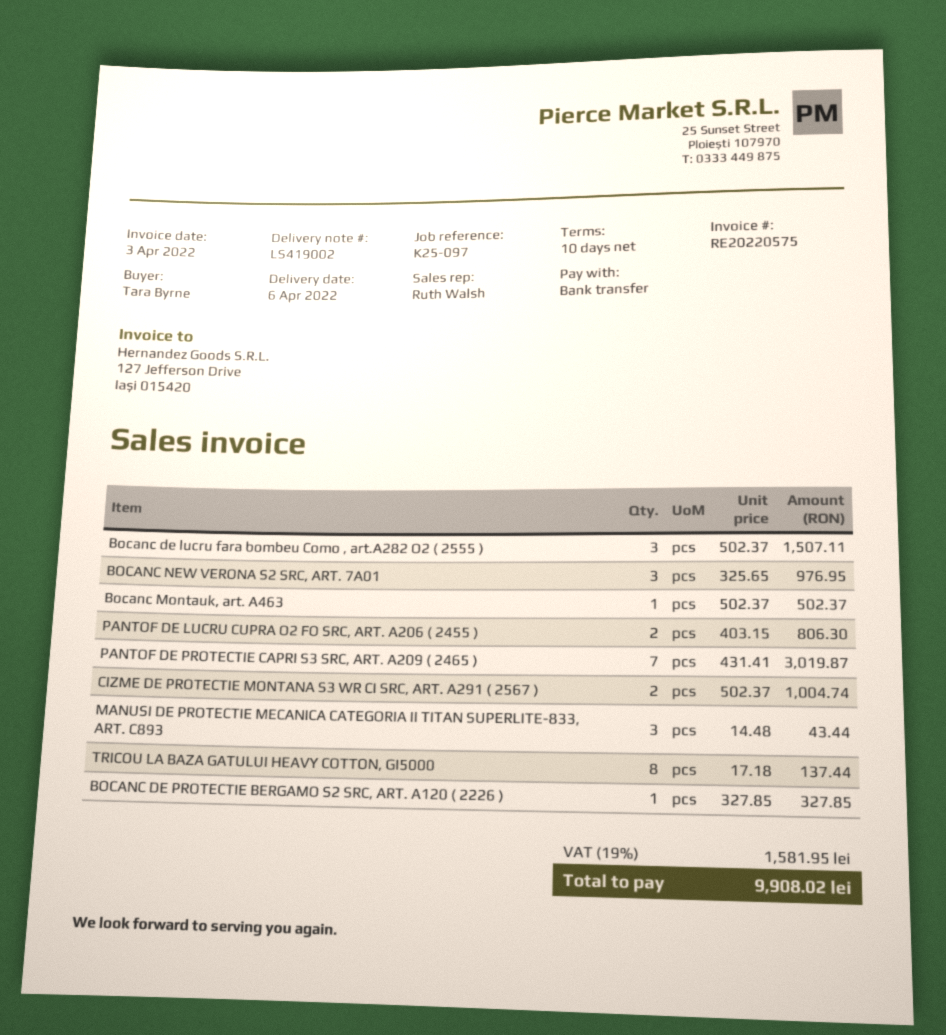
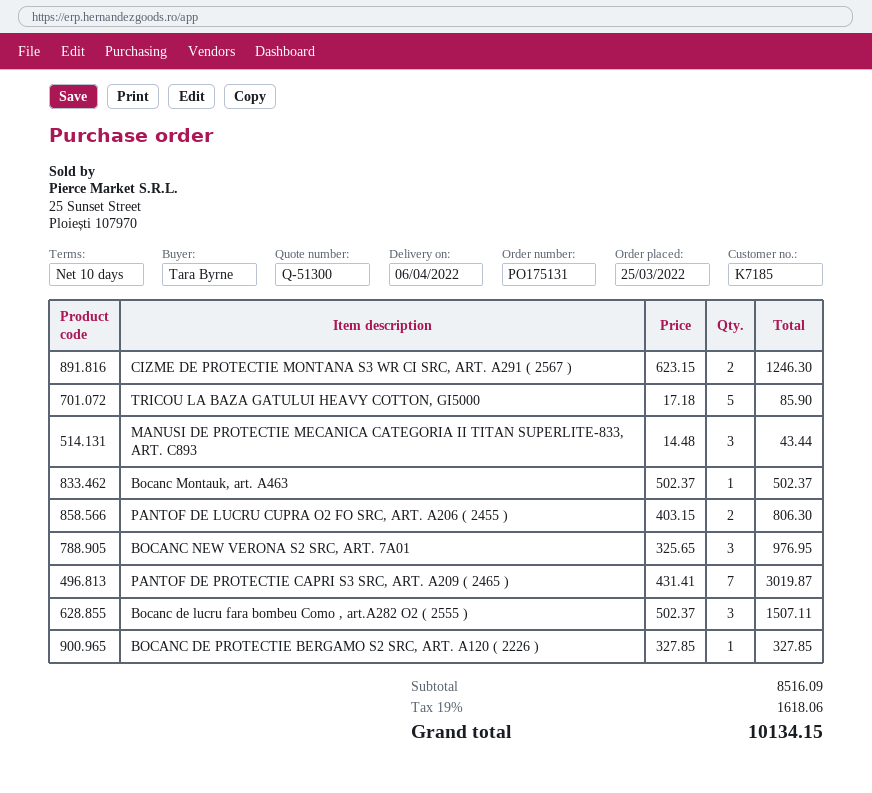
CIZME DE PROTECTIE MONTANA S3 WR CI SRC, ART. A291 ( 2567 ): 2 x 502.37 = 1004.74 -> 2 x 623.15 = 1246.30
TRICOU LA BAZA GATULUI HEAVY COTTON, GI5000: 8 x 17.18 = 137.44 -> 5 x 17.18 = 85.90
tax: 19% = 1581.95 -> 19% = 1618.06
total: 9908.02 -> 10134.15

